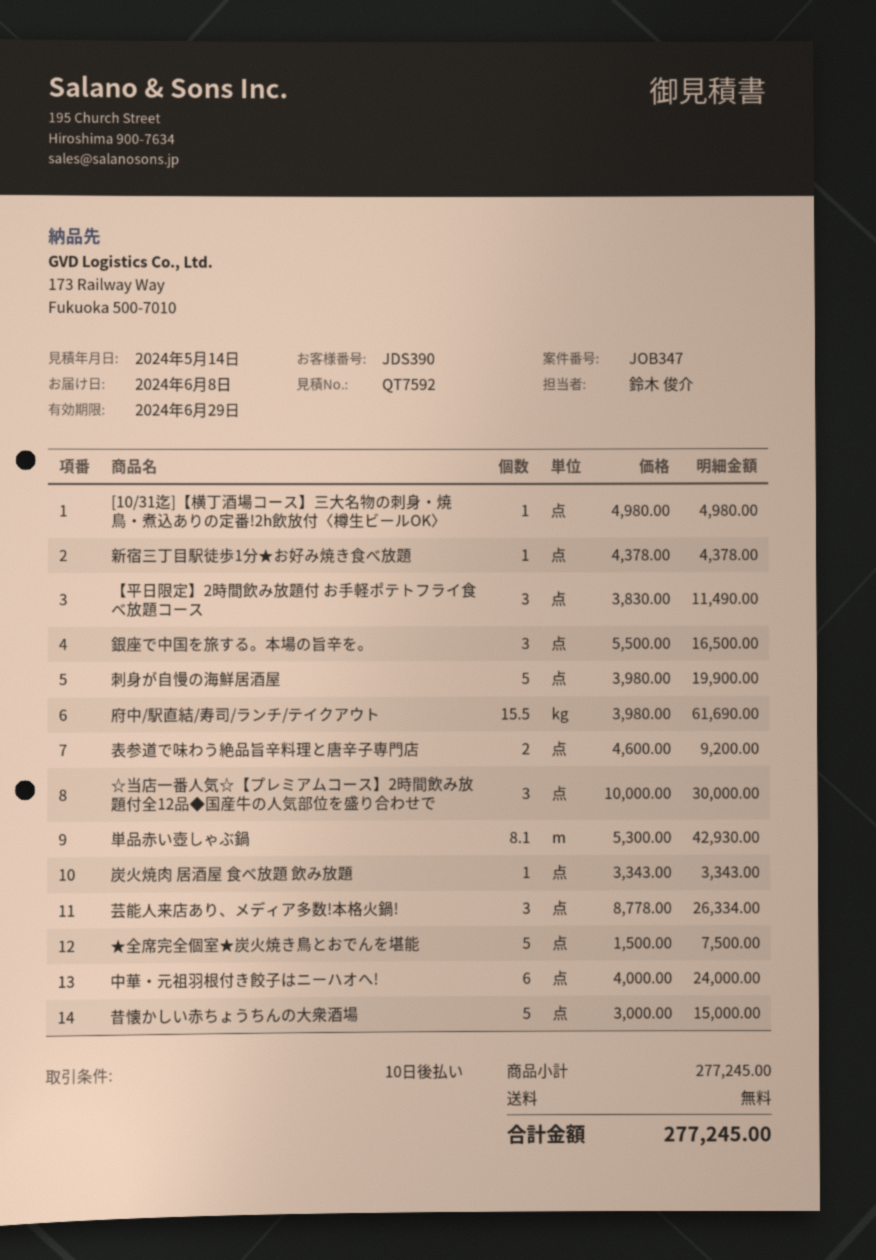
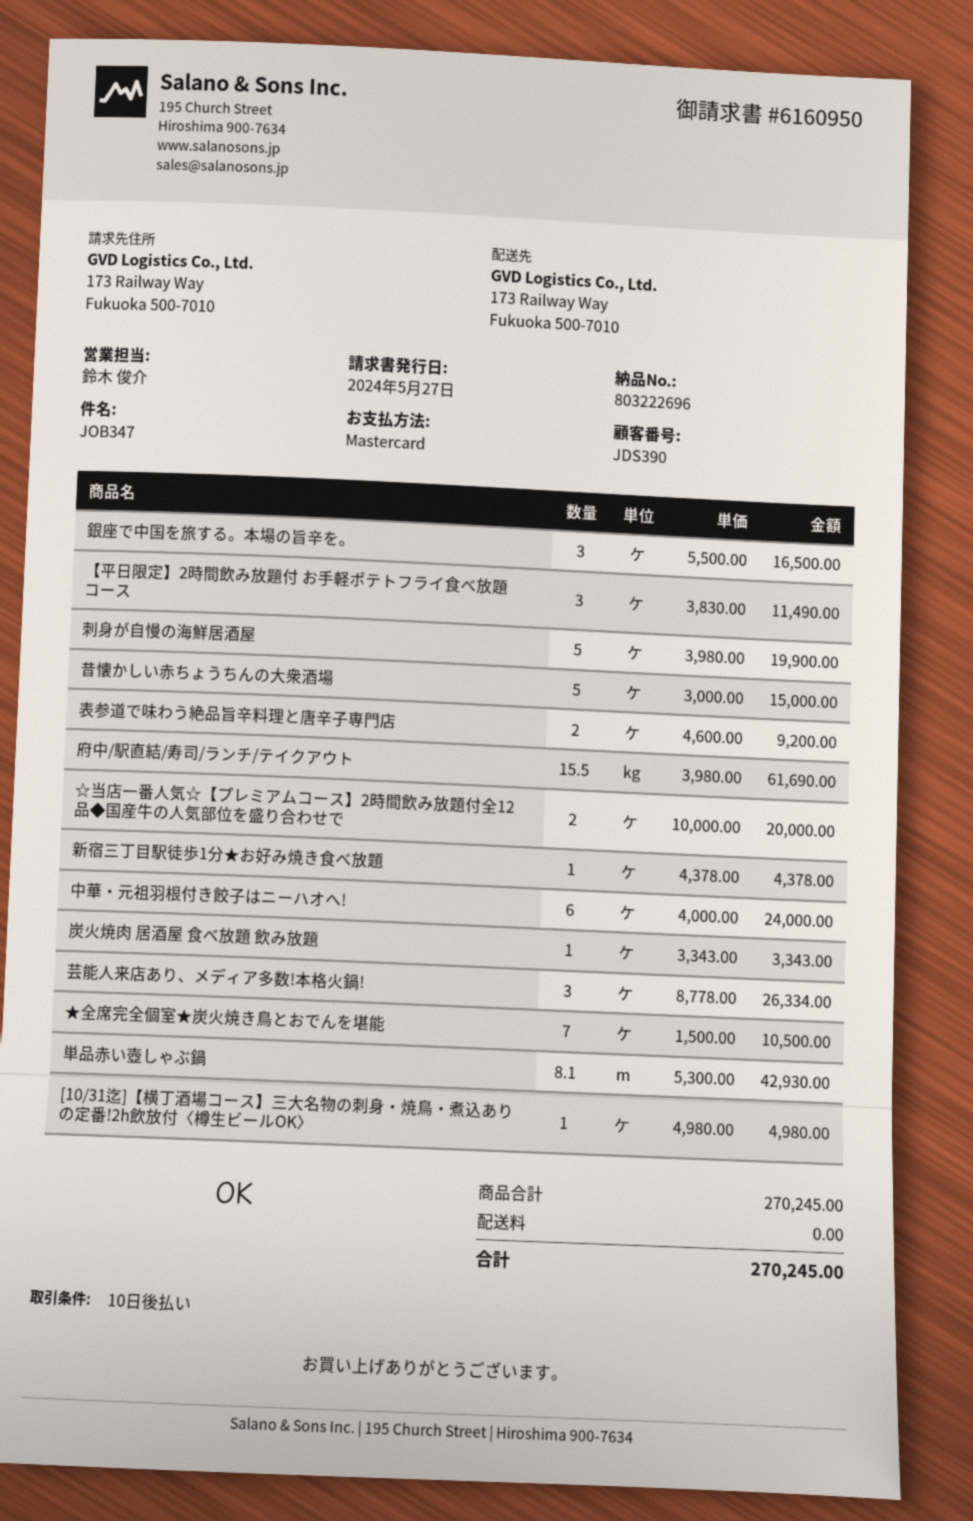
☆当店一番人気☆【プレミアムコース】2時間飲み放題付全12品◆国産牛の人気部位を盛り合わせで: 3 x 10000.00 = 30000.00 -> 2 x 10000.00 = 20000.00
★全席完全個室★炭火焼き鳥とおでんを堪能: 5 x 1500.00 = 7500.00 -> 7 x 1500.00 = 10500.00
subtotal: 277245.00 -> 270245.00
total: 277245.00 -> 270245.00

